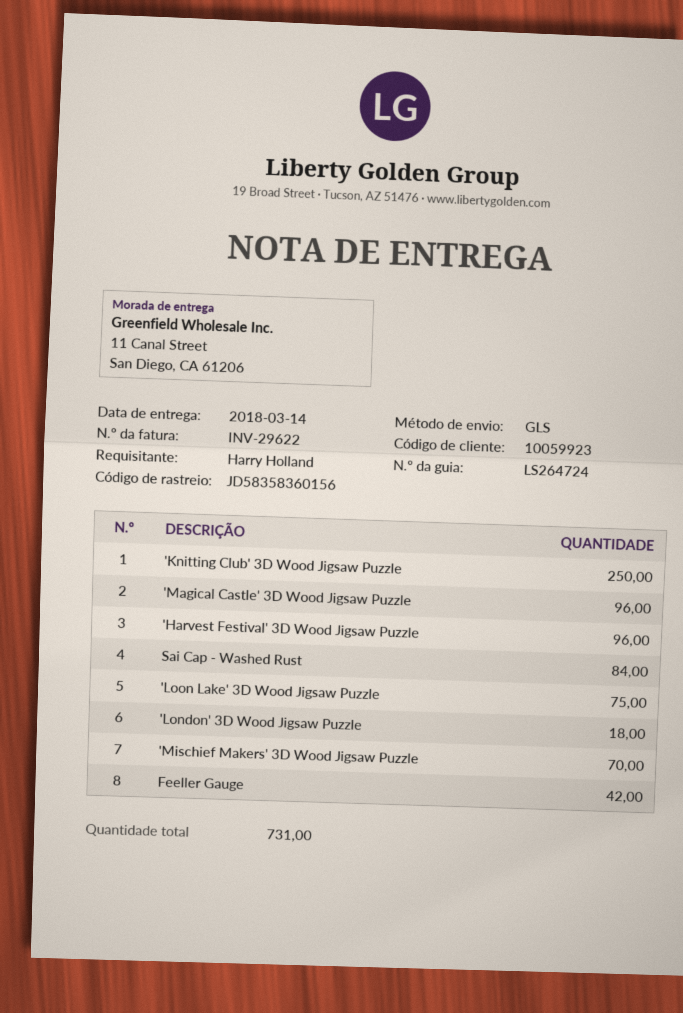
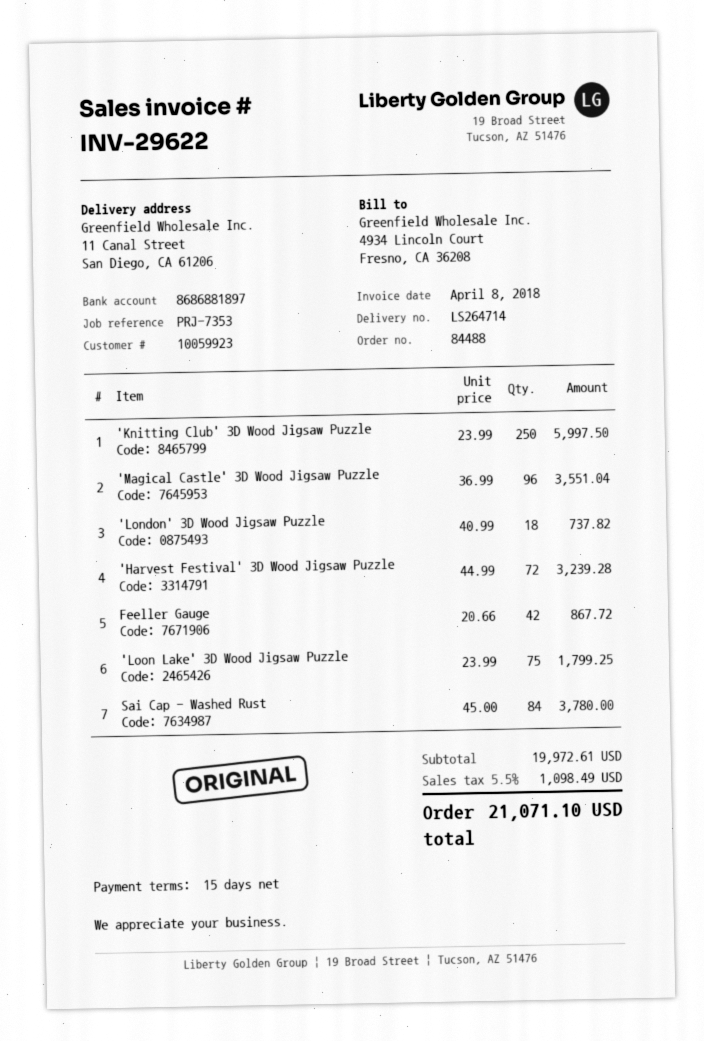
delivery note number: LS264724 -> LS264714
'Harvest Festival' 3D Wood Jigsaw Puzzle: 96 -> 72
'Mischief Makers' 3D Wood Jigsaw Puzzle: 70 -> none

